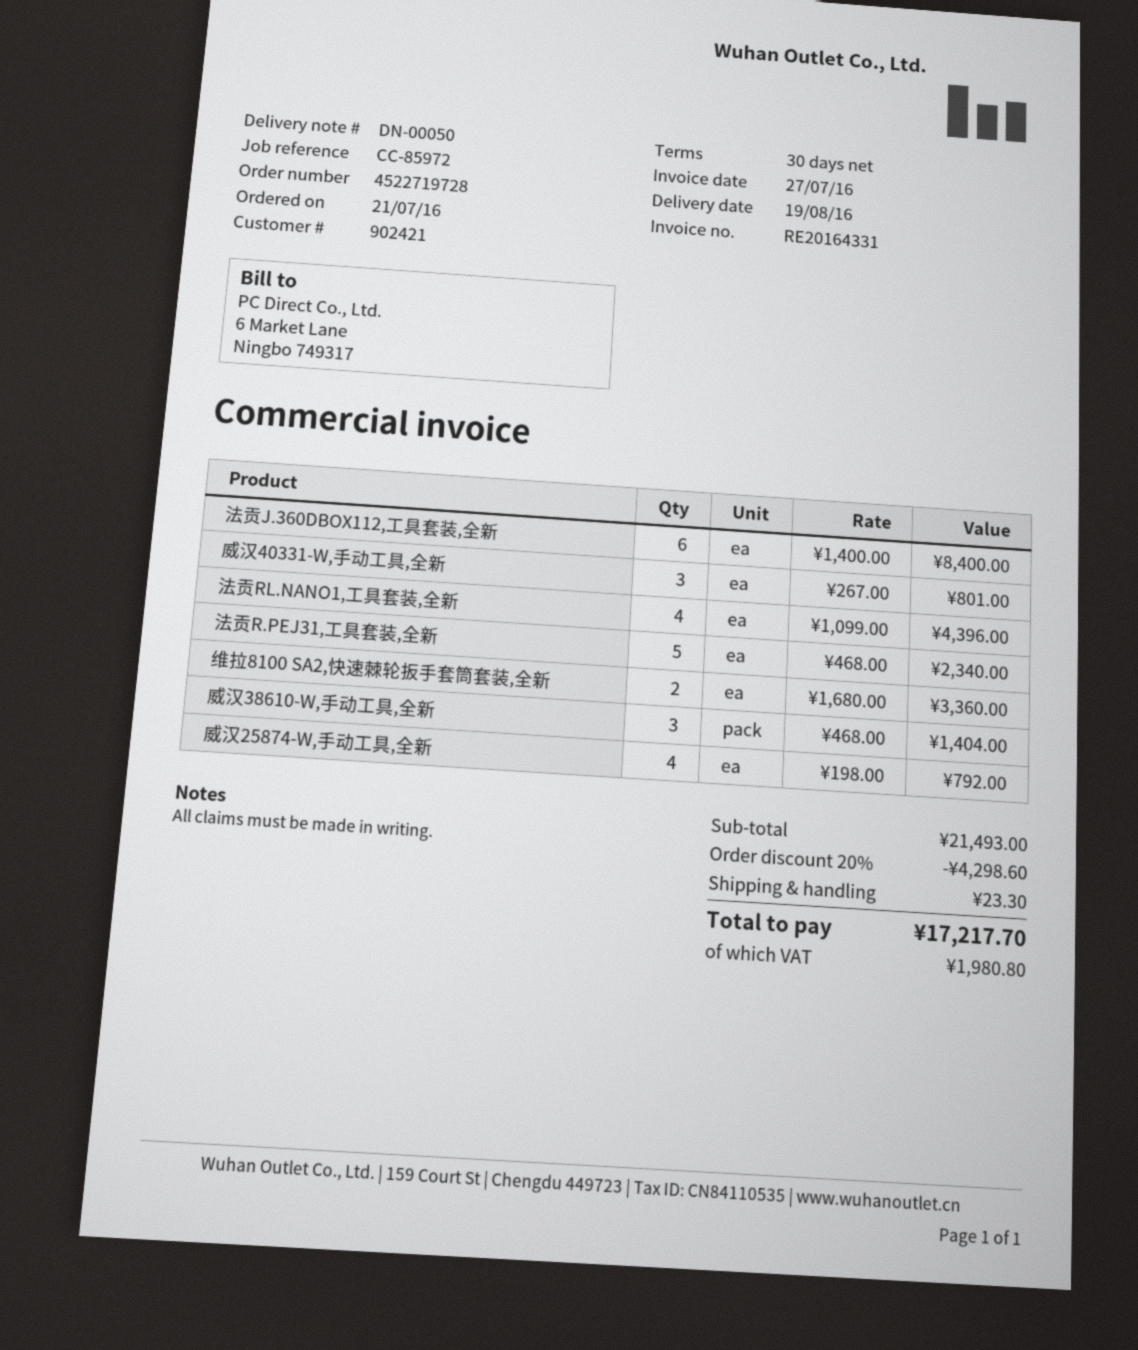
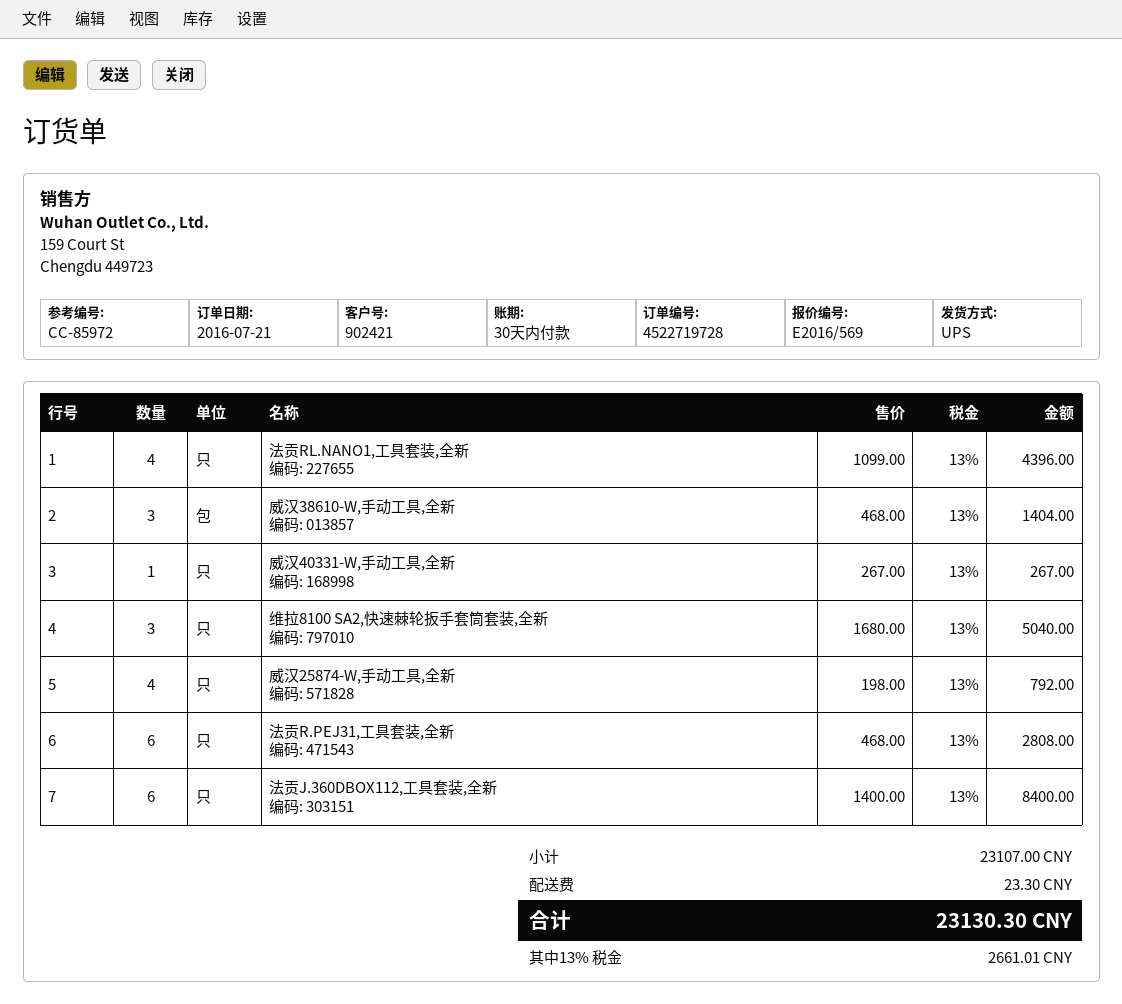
威汉40331-W,手动工具,全新: 3 x 267.00 = 801.00 -> 1 x 267.00 = 267.00
法贡R.PEJ31,工具套装,全新: 5 x 468.00 = 2340.00 -> 6 x 468.00 = 2808.00
维拉8100 SA2,快速棘轮扳手套筒套装,全新: 2 x 1680.00 = 3360.00 -> 3 x 1680.00 = 5040.00
subtotal: 21493.00 -> 23107.00
discount: 20% = 4298.60 -> none
tax: 1980.80 -> 2661.01
total: 17217.70 -> 23130.30

